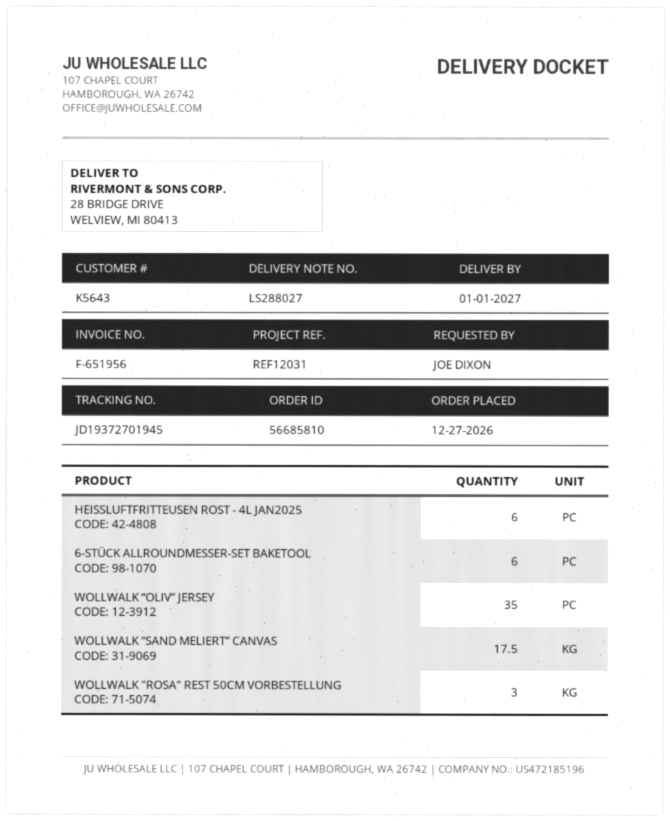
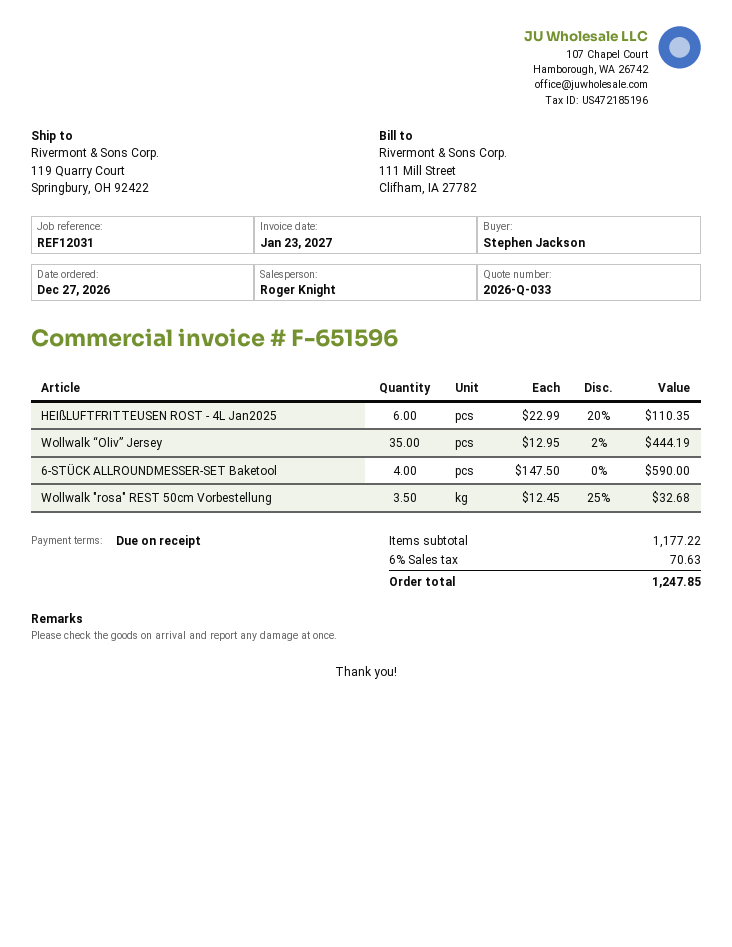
invoice number: F-651956 -> F-651596
ordered by: JOE DIXON -> Stephen Jackson
ship to: 28 BRIDGE DRIVE, WELVIEW, MI 80413 -> 119 Quarry Court, Springbury, OH 92422
6-STÜCK ALLROUNDMESSER-SET BAKETOOL: 6 -> 4
WOLLWALK “SAND MELIERT” CANVAS: 17.5 -> none
WOLLWALK "ROSA" REST 50CM VORBESTELLUNG: 3 -> 3.5

